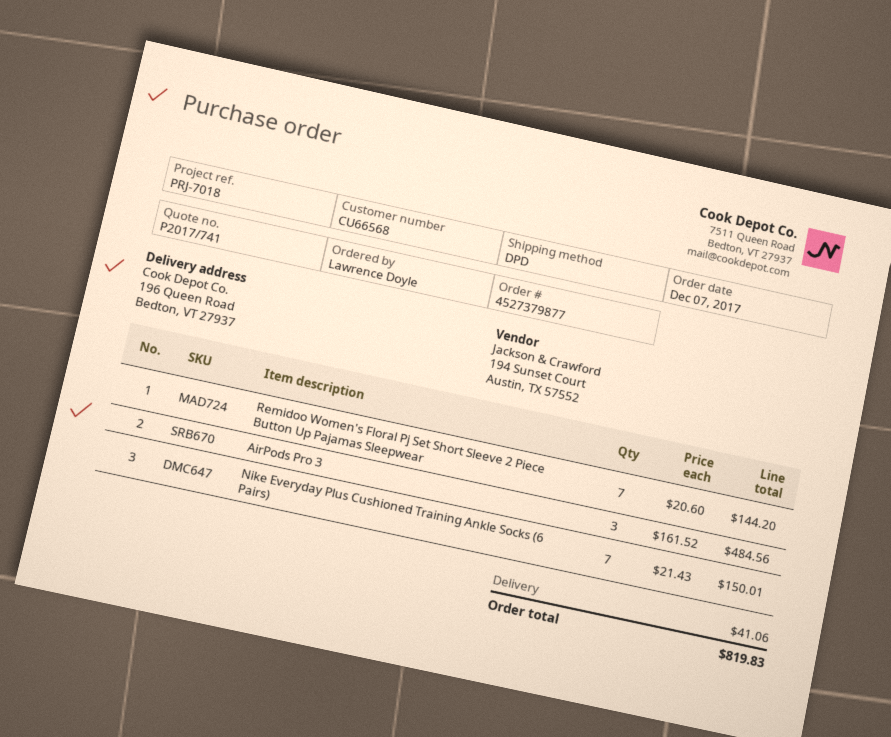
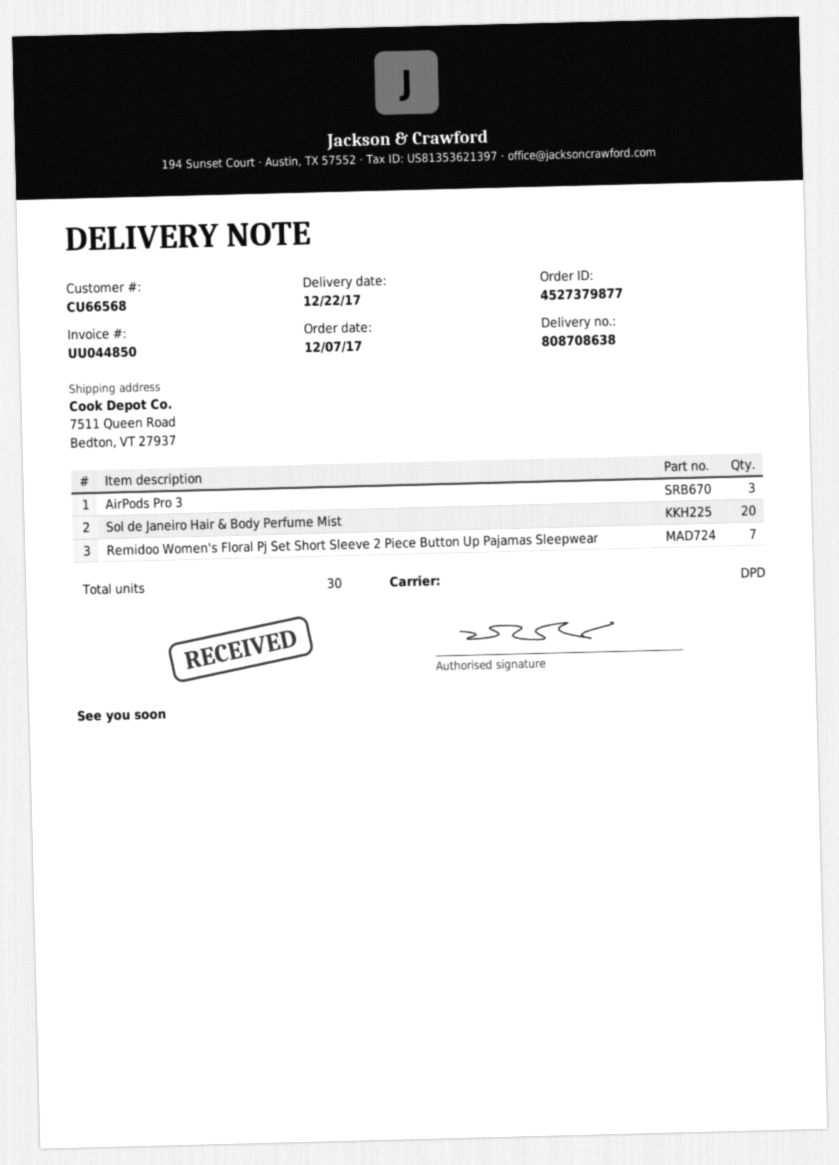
ship to: 196 Queen Road, Bedton, VT 27937 -> 7511 Queen Road, Bedton, VT 27937
Nike Everyday Plus Cushioned Training Ankle Socks (6 Pairs): 7 -> none
Sol de Janeiro Hair & Body Perfume Mist: none -> 20

